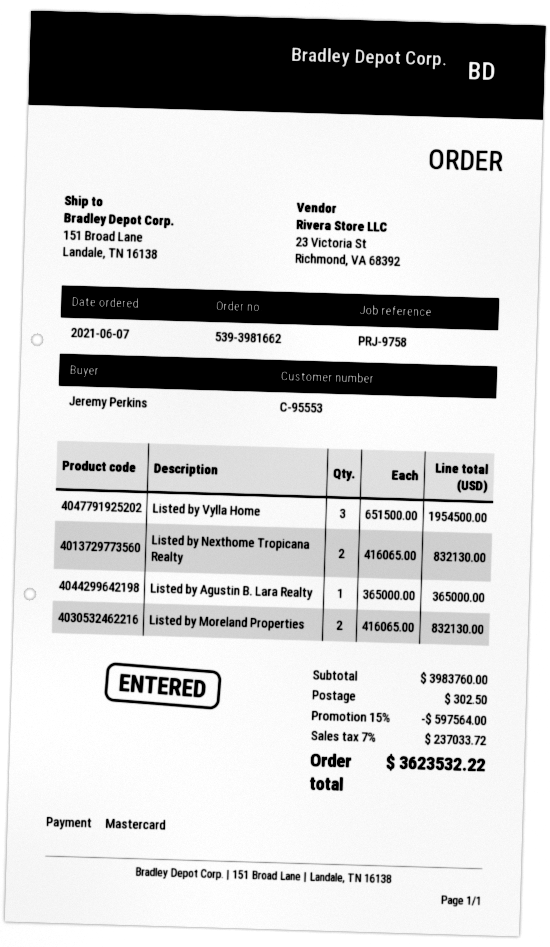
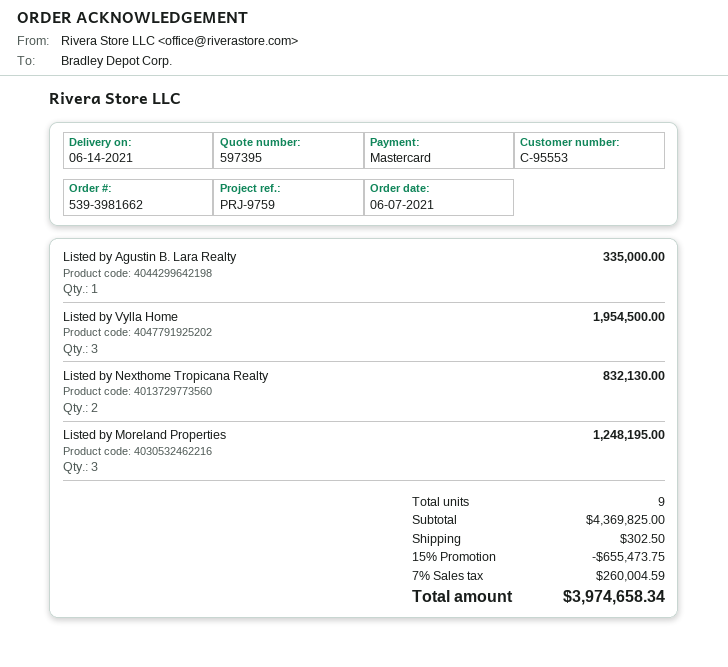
reference: PRJ-9758 -> PRJ-9759
Listed by Agustin B. Lara Realty: 1 for 365000.00 -> 1 for 335000.00
Listed by Moreland Properties: 2 for 832130.00 -> 3 for 1248195.00
subtotal: 3983760.00 -> 4369825.00
discount: 15% = 597564.00 -> 15% = 655473.75
tax: 7% = 237033.72 -> 7% = 260004.59
total: 3623532.22 -> 3974658.34

